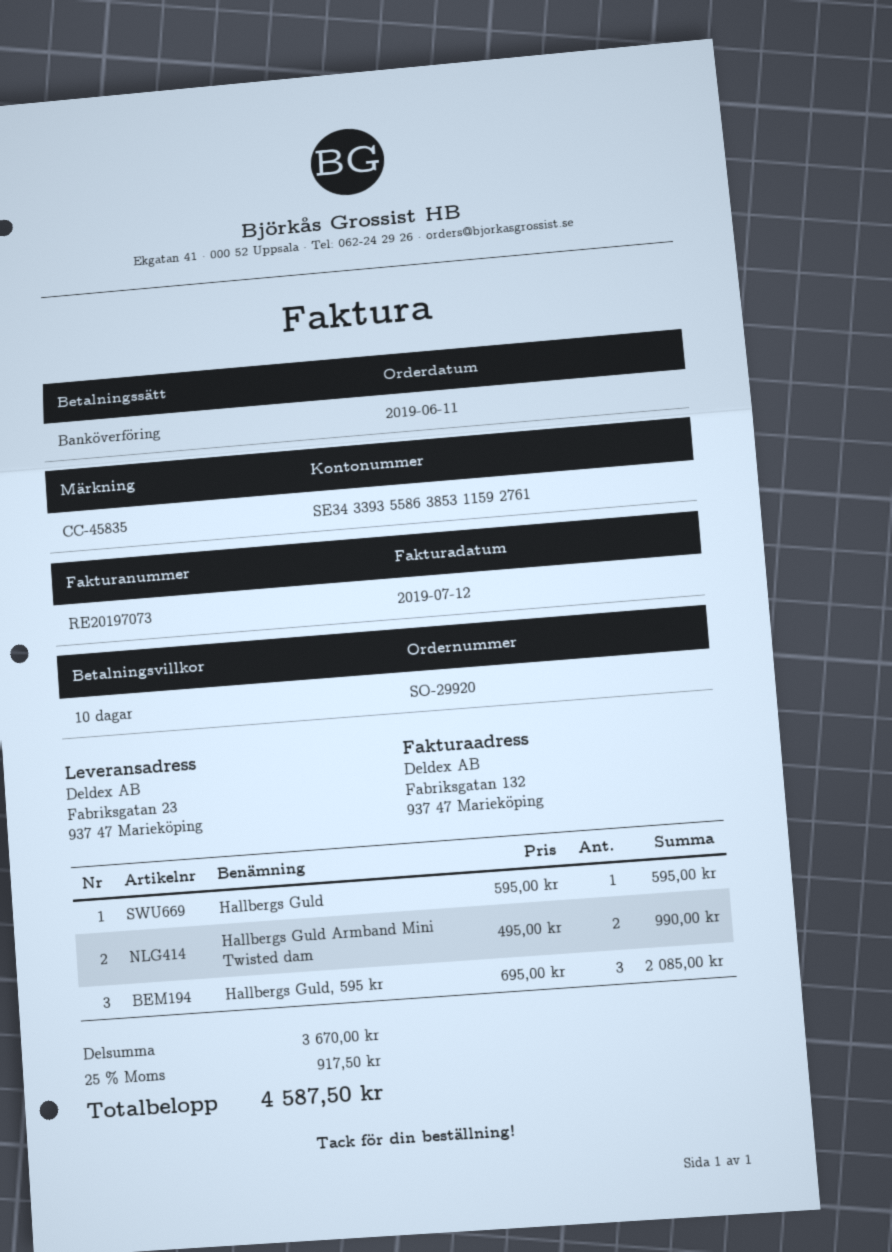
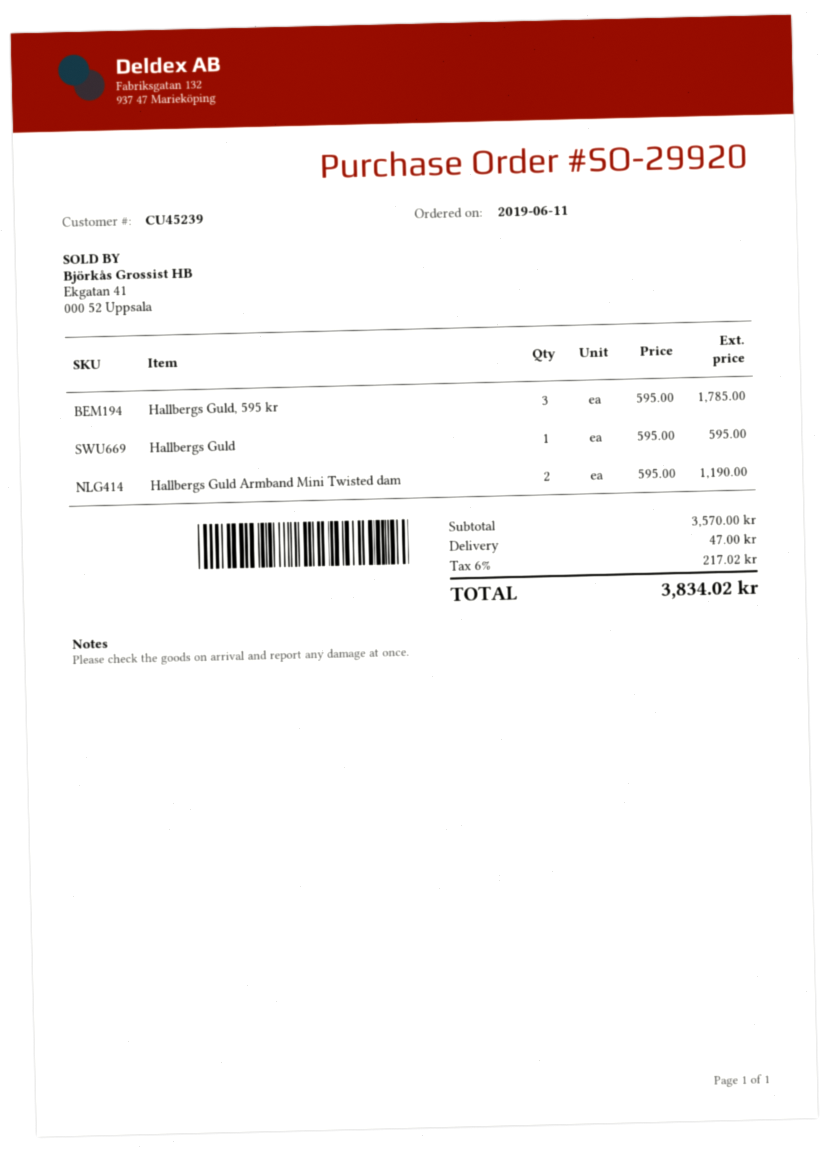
Hallbergs Guld Armband Mini Twisted dam: 2 x 495.00 = 990.00 -> 2 x 595.00 = 1190.00
Hallbergs Guld, 595 kr: 3 x 695.00 = 2085.00 -> 3 x 595.00 = 1785.00
subtotal: 3670.00 -> 3570.00
shipping: none -> 47.00
tax: 25% = 917.50 -> 6% = 217.02
total: 4587.50 -> 3834.02

